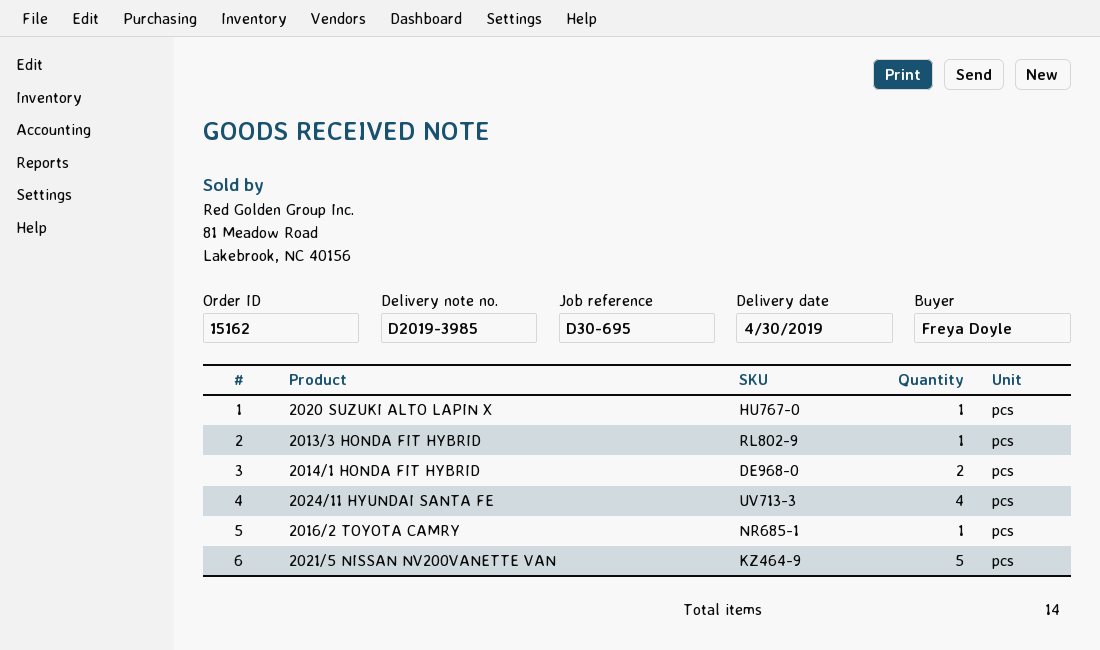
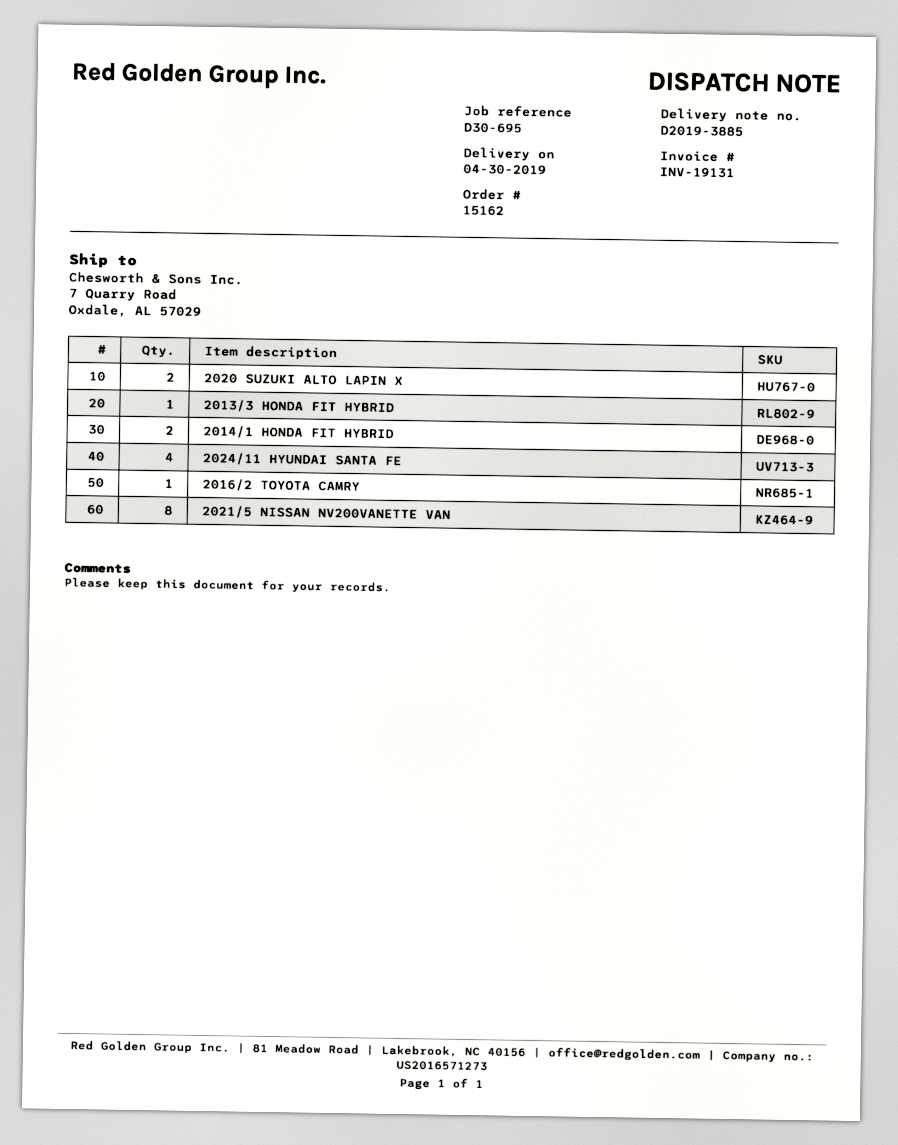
delivery note number: D2019-3985 -> D2019-3885
2020 SUZUKI ALTO LAPIN X: 1 -> 2
2021/5 NISSAN NV200VANETTE VAN: 5 -> 8

